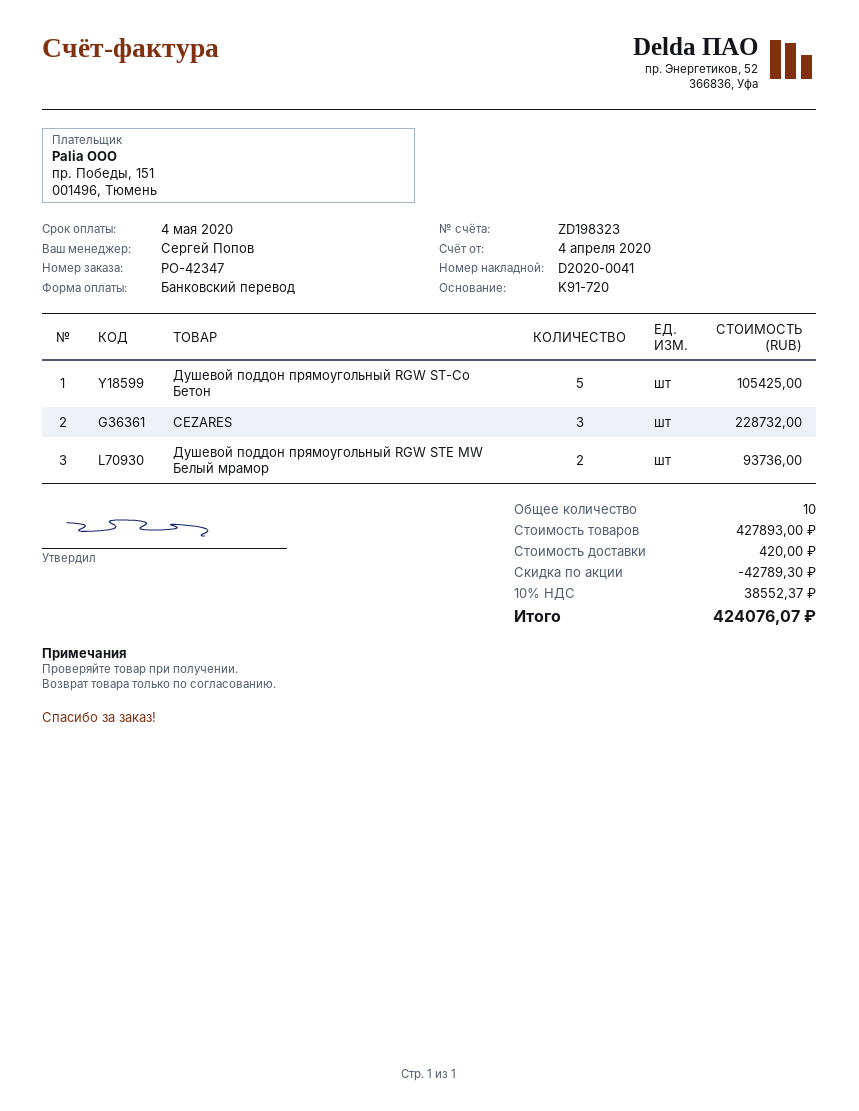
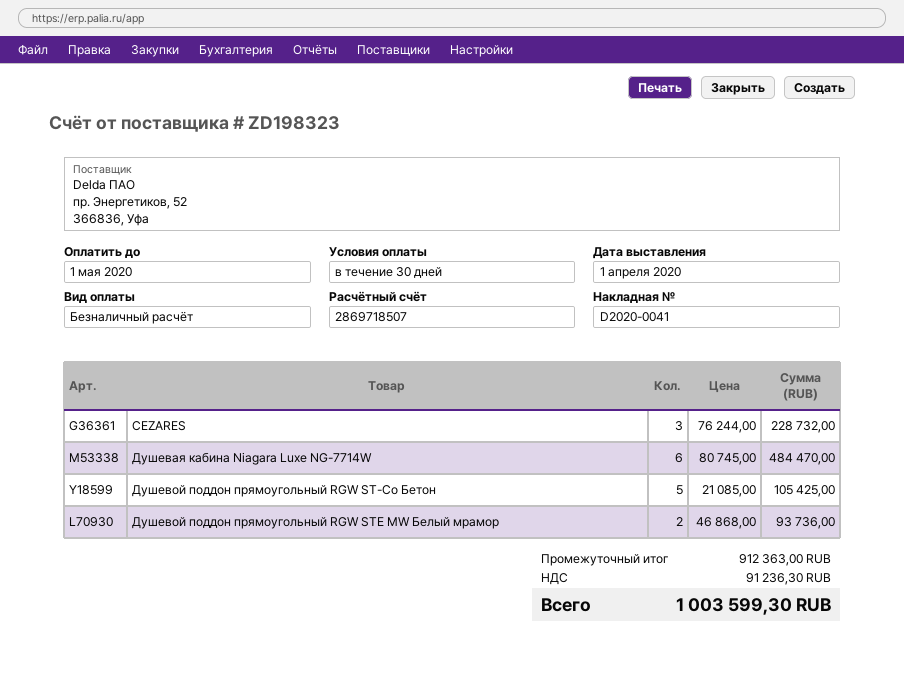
invoice date: 2020-04-04 -> 2020-04-01
due date: 2020-05-04 -> 2020-05-01
Душевая кабина Niagara Luxe NG-7714W: none -> 6 for 484470.00
subtotal: 427893.00 -> 912363.00
discount: 42789.30 -> none
shipping: 420.00 -> none
tax: 38552.37 -> 91236.30
total: 424076.07 -> 1003599.30

